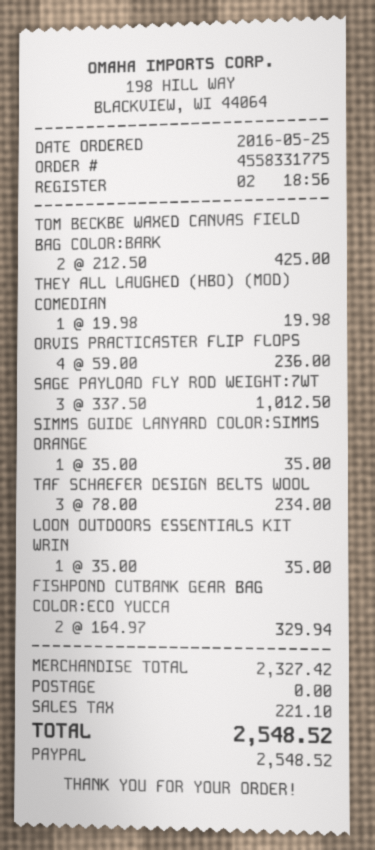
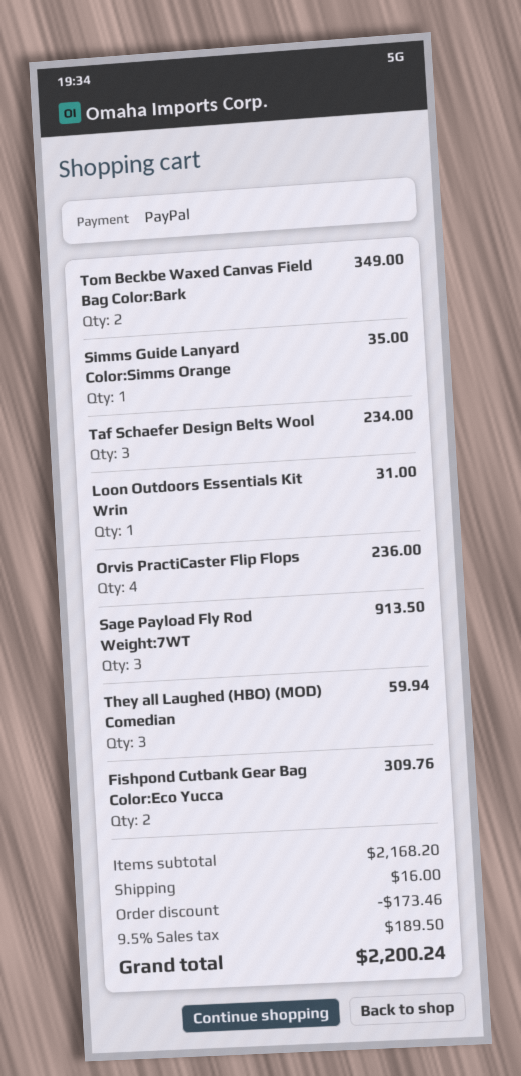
TOM BECKBE WAXED CANVAS FIELD BAG COLOR:BARK: 2 for 425.00 -> 2 for 349.00
THEY ALL LAUGHED (HBO) (MOD) COMEDIAN: 1 for 19.98 -> 3 for 59.94
SAGE PAYLOAD FLY ROD WEIGHT:7WT: 3 for 1012.50 -> 3 for 913.50
LOON OUTDOORS ESSENTIALS KIT WRIN: 1 for 35.00 -> 1 for 31.00
FISHPOND CUTBANK GEAR BAG COLOR:ECO YUCCA: 2 for 329.94 -> 2 for 309.76
subtotal: 2327.42 -> 2168.20
discount: none -> 173.46
shipping: 0.00 -> 16.00
tax: 221.10 -> 189.50
total: 2548.52 -> 2200.24

